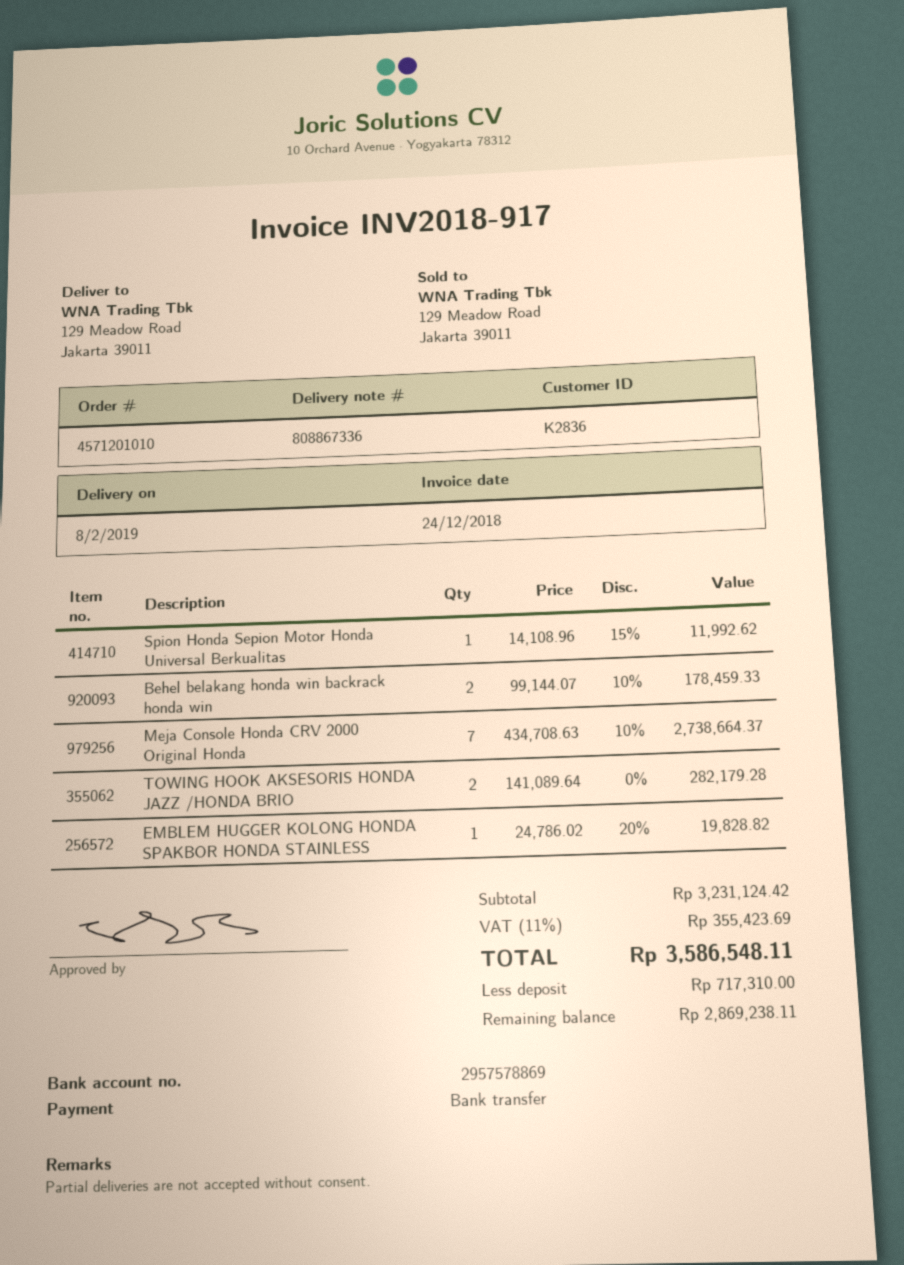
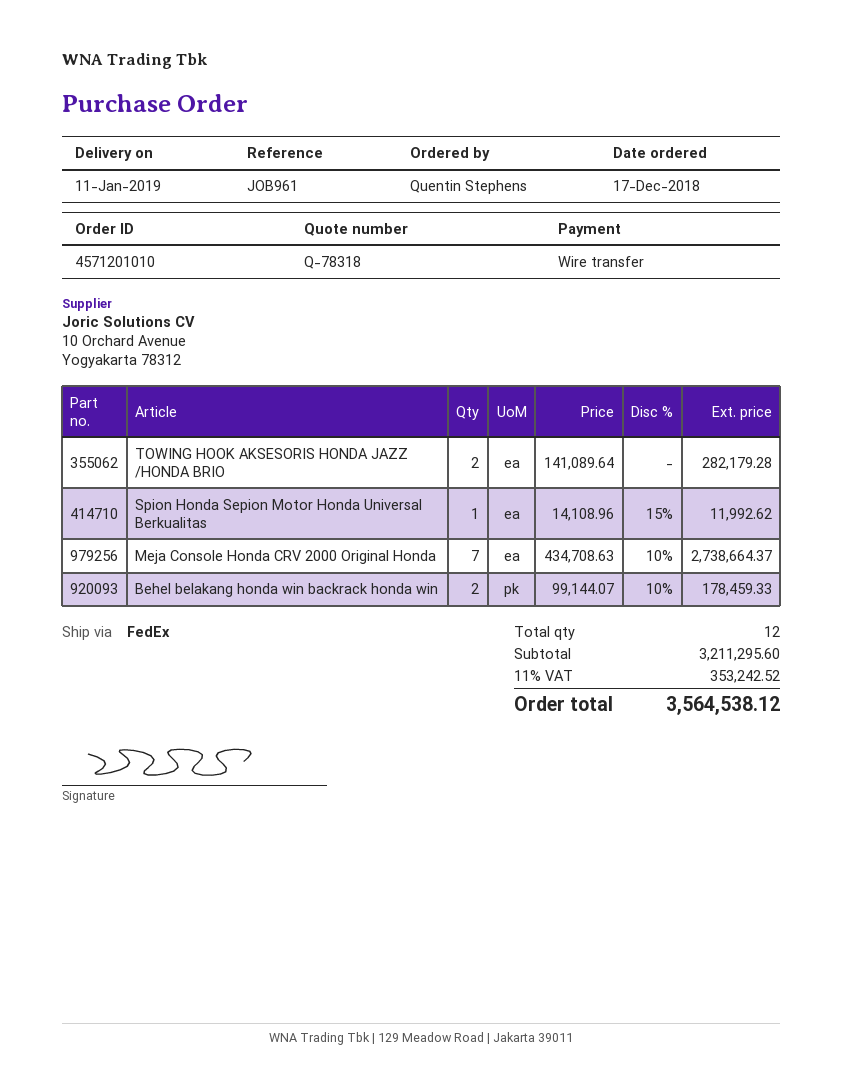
delivery date: 2019-02-08 -> 2019-01-11
EMBLEM HUGGER KOLONG HONDA SPAKBOR HONDA STAINLESS: 1 x 24786.02 - 20% = 19828.82 -> none
subtotal: 3231124.42 -> 3211295.60
tax: 11% = 355423.69 -> 11% = 353242.52
total: 3586548.11 -> 3564538.12

